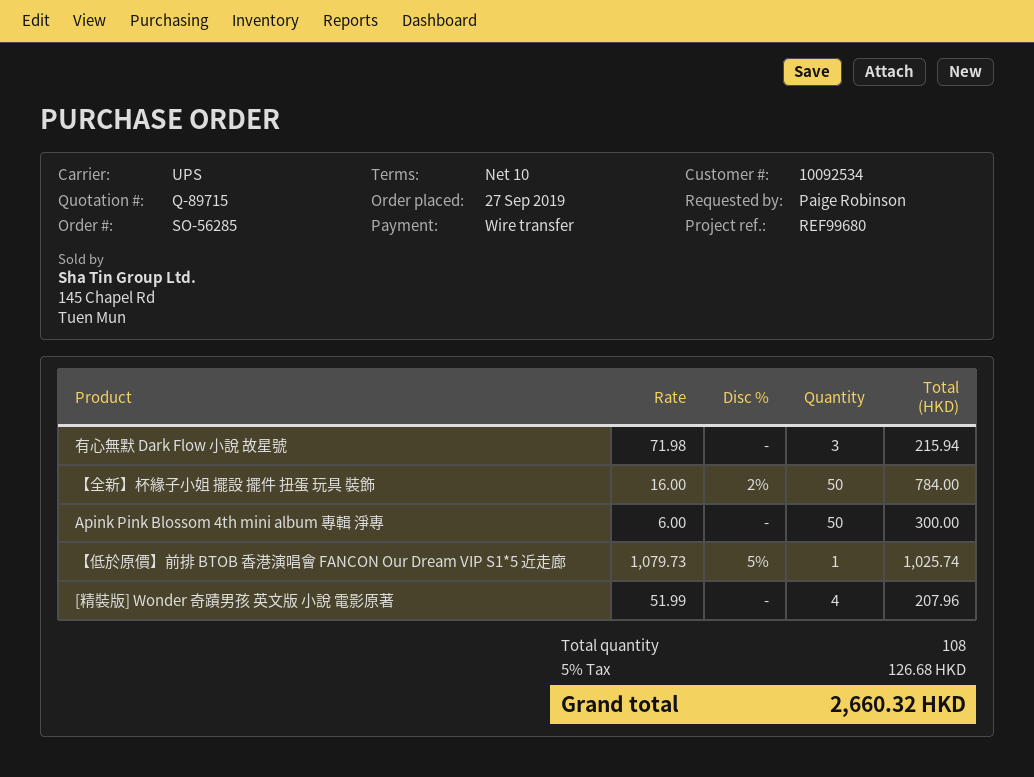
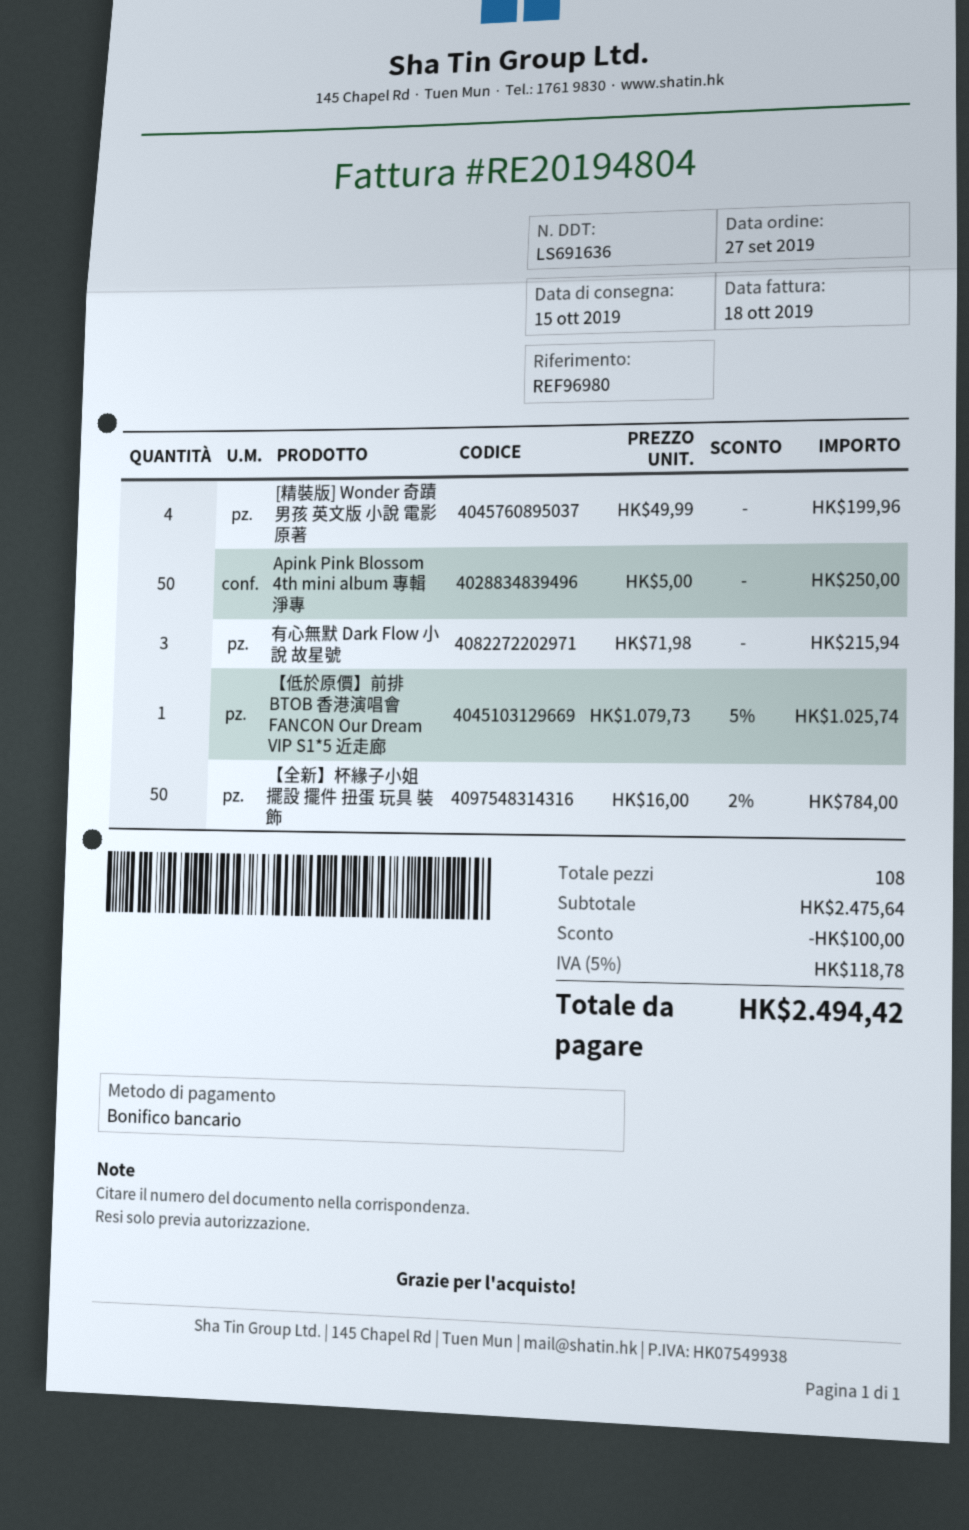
reference: REF99680 -> REF96980
Apink Pink Blossom 4th mini album 專輯 淨專: 50 x 6.00 = 300.00 -> 50 x 5.00 = 250.00
[精裝版] Wonder 奇蹟男孩 英文版 小說 電影原著: 4 x 51.99 = 207.96 -> 4 x 49.99 = 199.96
discount: none -> 100.00
tax: 5% = 126.68 -> 5% = 118.78
total: 2660.32 -> 2494.42

